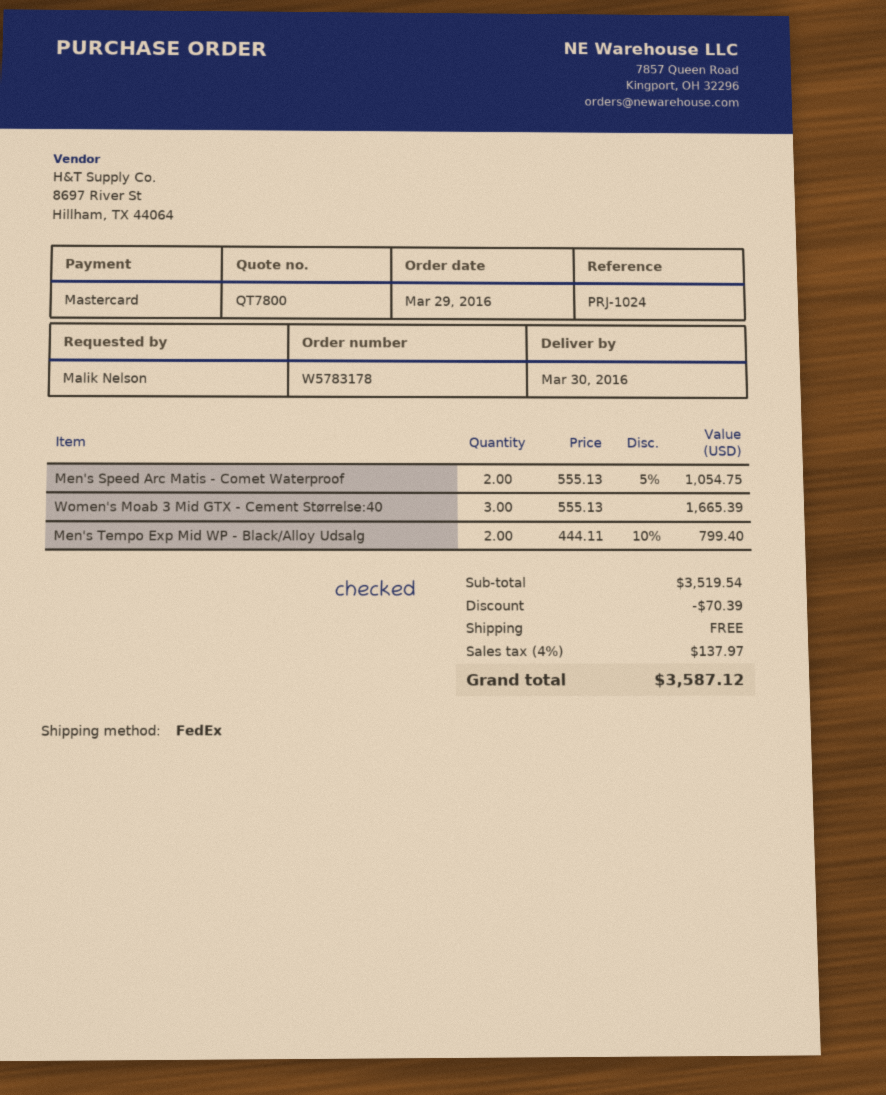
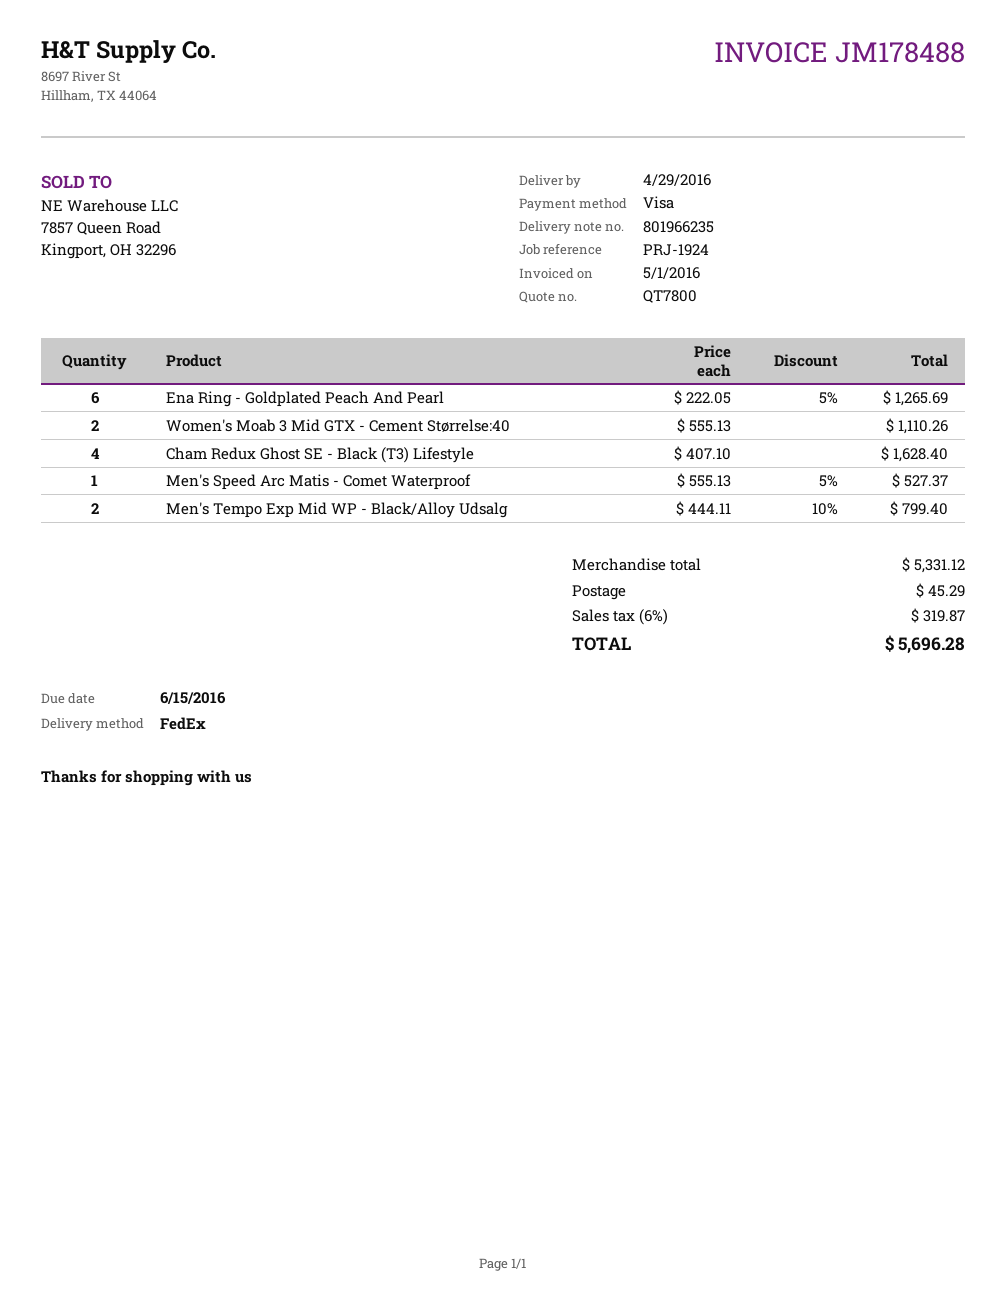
delivery date: 2016-03-30 -> 2016-04-29
reference: PRJ-1024 -> PRJ-1924
payment method: Mastercard -> Visa
Men's Speed Arc Matis - Comet Waterproof: 2 x 555.13 - 5% = 1054.75 -> 1 x 555.13 - 5% = 527.37
Women's Moab 3 Mid GTX - Cement Størrelse:40: 3 x 555.13 = 1665.39 -> 2 x 555.13 = 1110.26
Ena Ring - Goldplated Peach And Pearl: none -> 6 x 222.05 - 5% = 1265.69
Cham Redux Ghost SE - Black (T3) Lifestyle: none -> 4 x 407.10 = 1628.40
subtotal: 3519.54 -> 5331.12
discount: 70.39 -> none
shipping: 0.00 -> 45.29
tax: 4% = 137.97 -> 6% = 319.87
total: 3587.12 -> 5696.28

